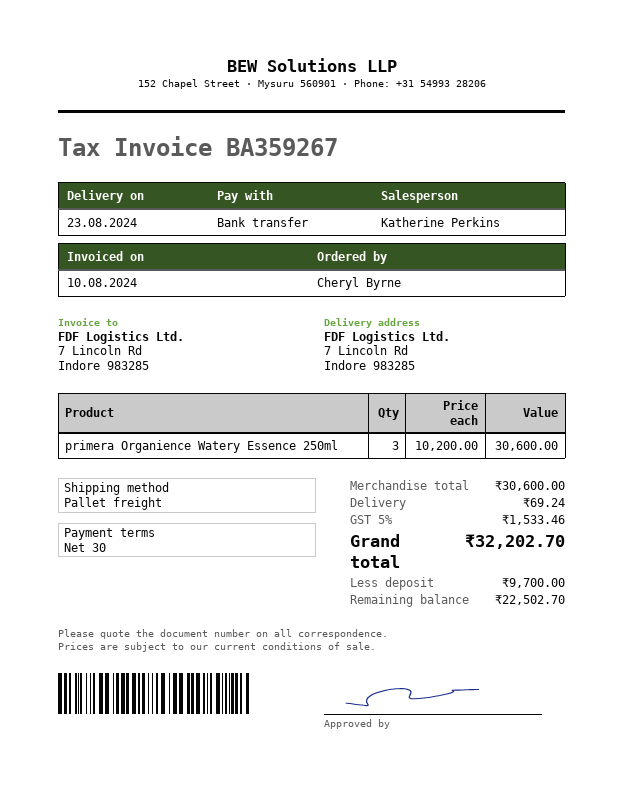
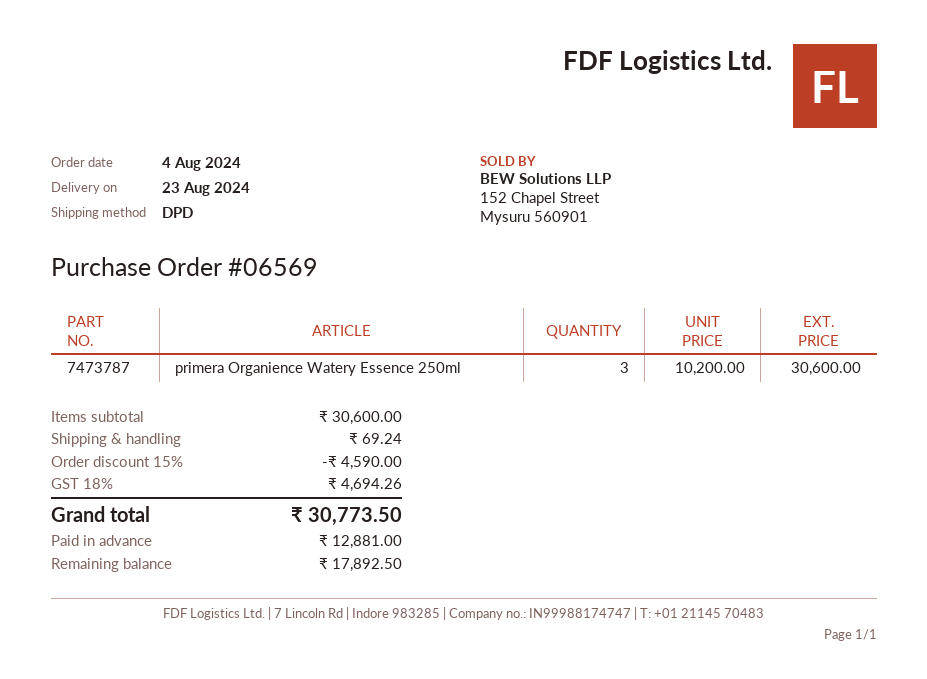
shipping method: pallet freight -> DPD
discount: none -> 15% = 4590.00
tax: 5% = 1533.46 -> 18% = 4694.26
total: 32202.70 -> 30773.50
deposit: 9700.00 -> 12881.00
balance: 22502.70 -> 17892.50

